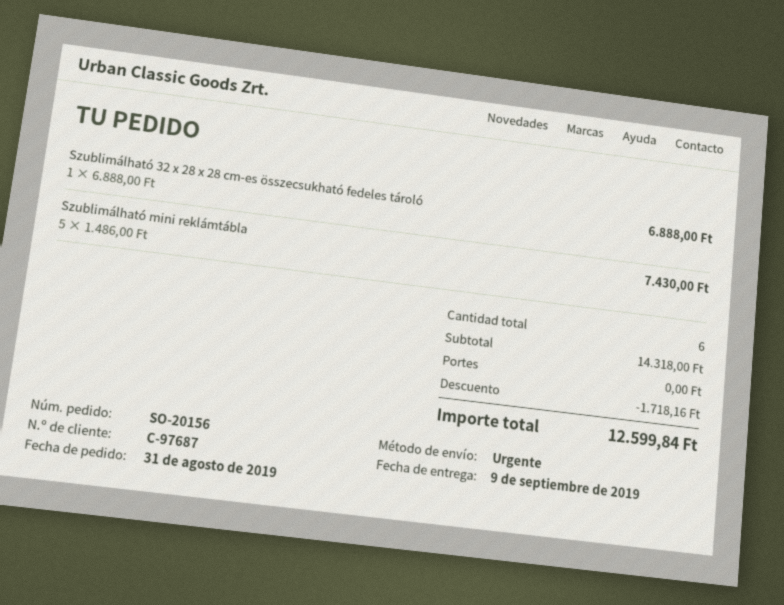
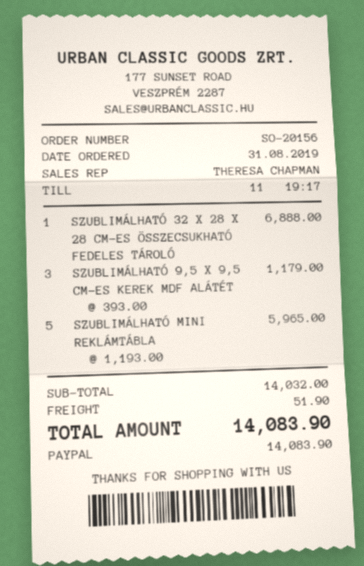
Szublimálható mini reklámtábla: 5 x 1486.00 = 7430.00 -> 5 x 1193.00 = 5965.00
SZUBLIMÁLHATÓ 9,5 X 9,5 CM-ES KEREK MDF ALÁTÉT: none -> 3 x 393.00 = 1179.00
subtotal: 14318.00 -> 14032.00
discount: 1718.16 -> none
shipping: 0.00 -> 51.90
total: 12599.84 -> 14083.90

